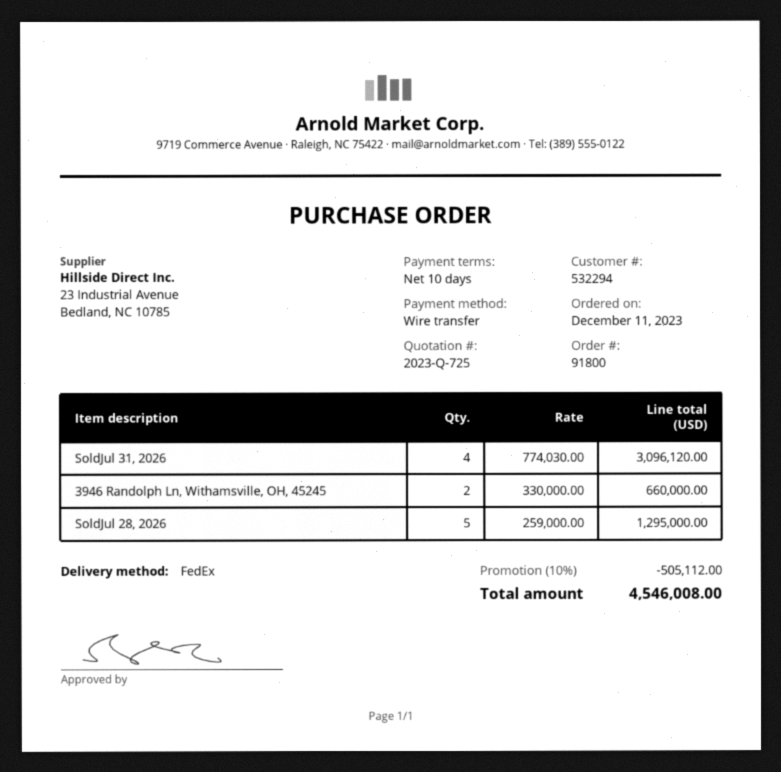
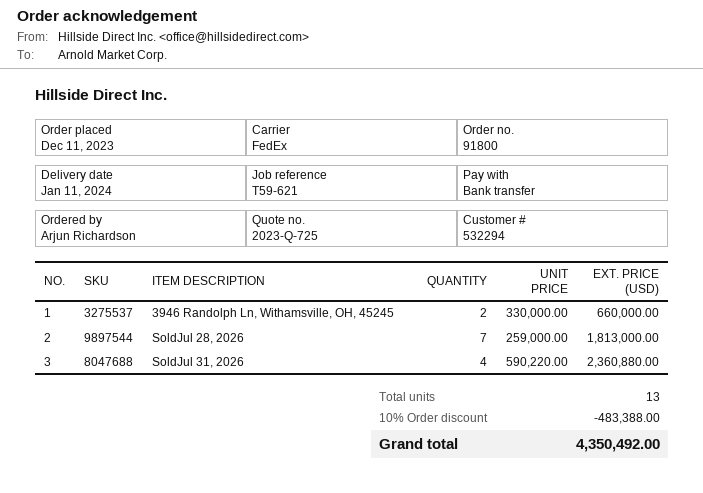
SoldJul 31, 2026: 4 x 774030.00 = 3096120.00 -> 4 x 590220.00 = 2360880.00
SoldJul 28, 2026: 5 x 259000.00 = 1295000.00 -> 7 x 259000.00 = 1813000.00
discount: 10% = 505112.00 -> 10% = 483388.00
total: 4546008.00 -> 4350492.00

